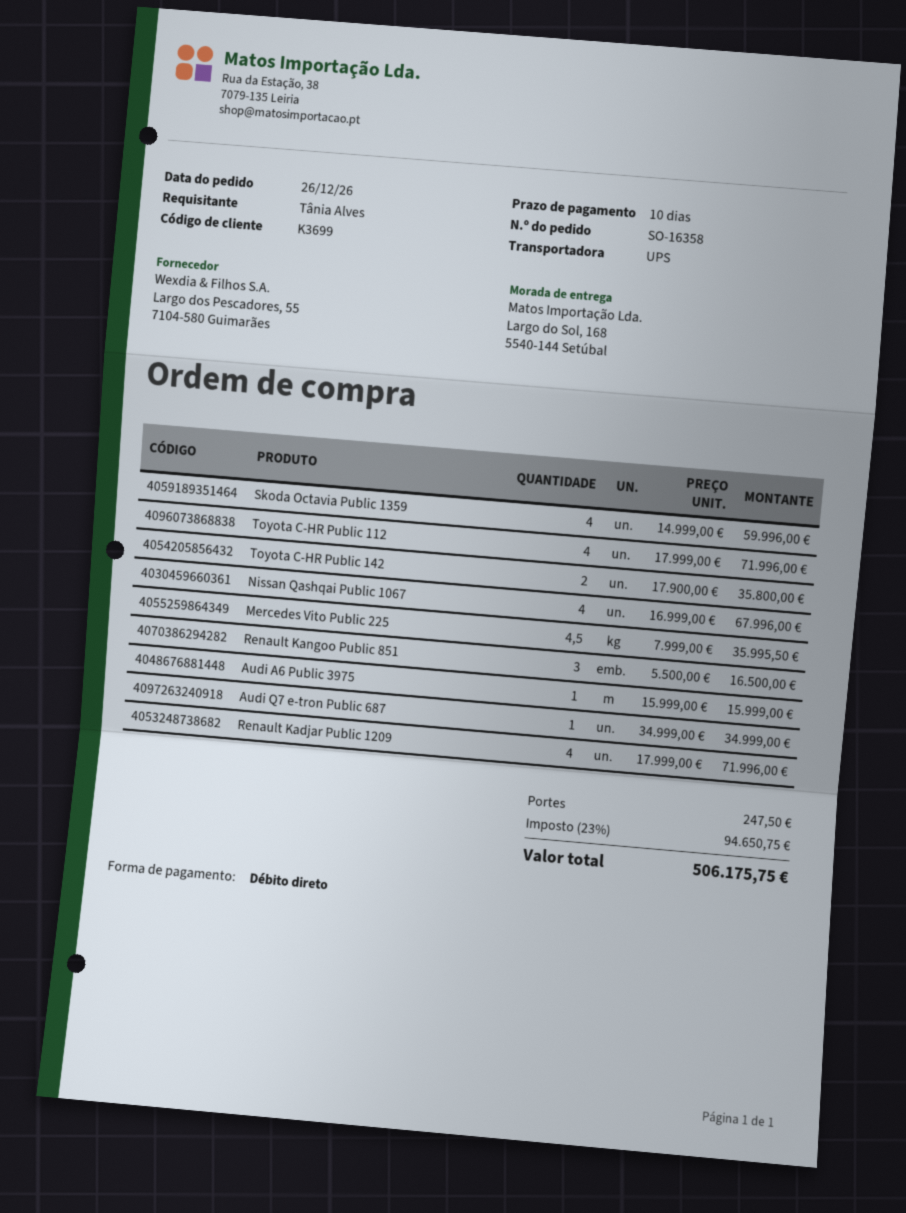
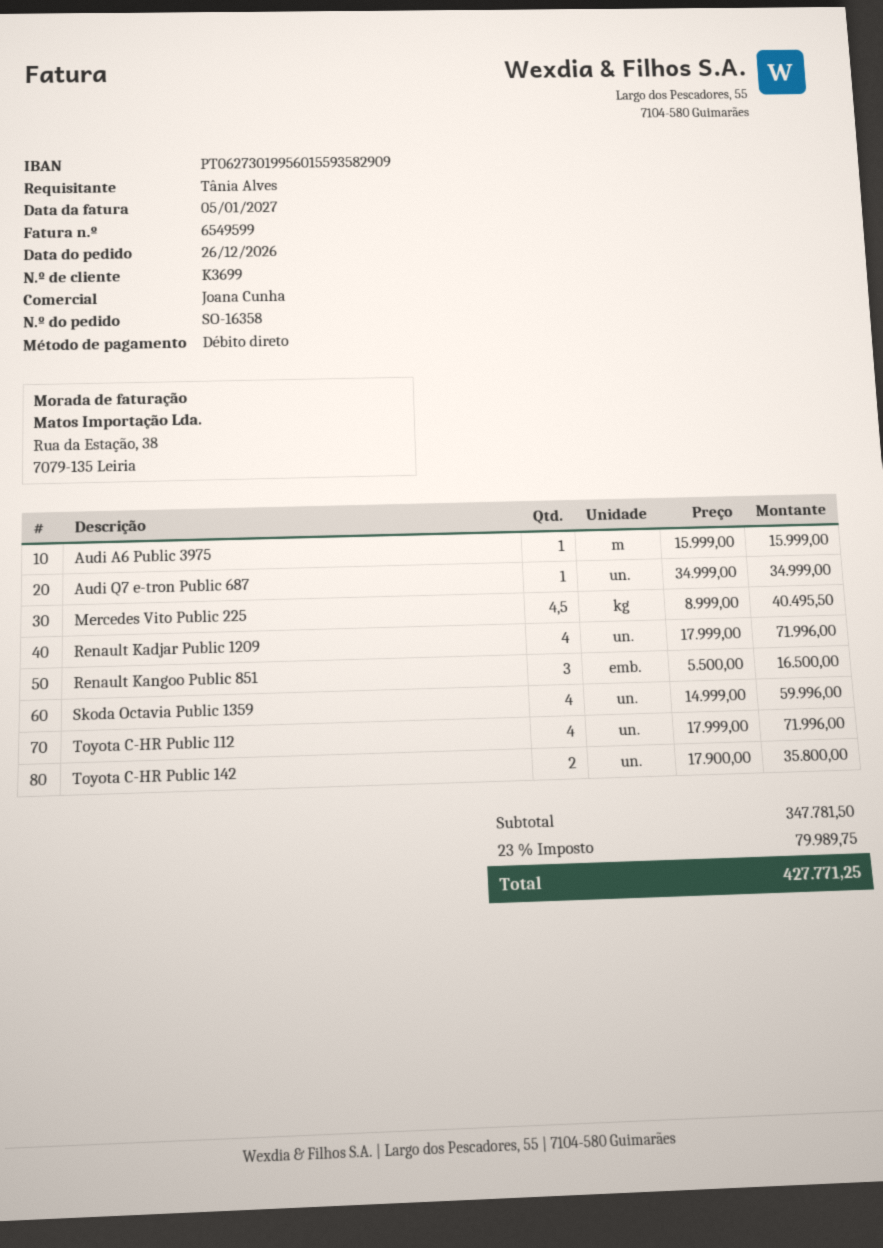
Nissan Qashqai Public 1067: 4 x 16999.00 = 67996.00 -> none
Mercedes Vito Public 225: 4.5 x 7999.00 = 35995.50 -> 4.5 x 8999.00 = 40495.50
shipping: 247.50 -> none
tax: 23% = 94650.75 -> 23% = 79989.75
total: 506175.75 -> 427771.25

